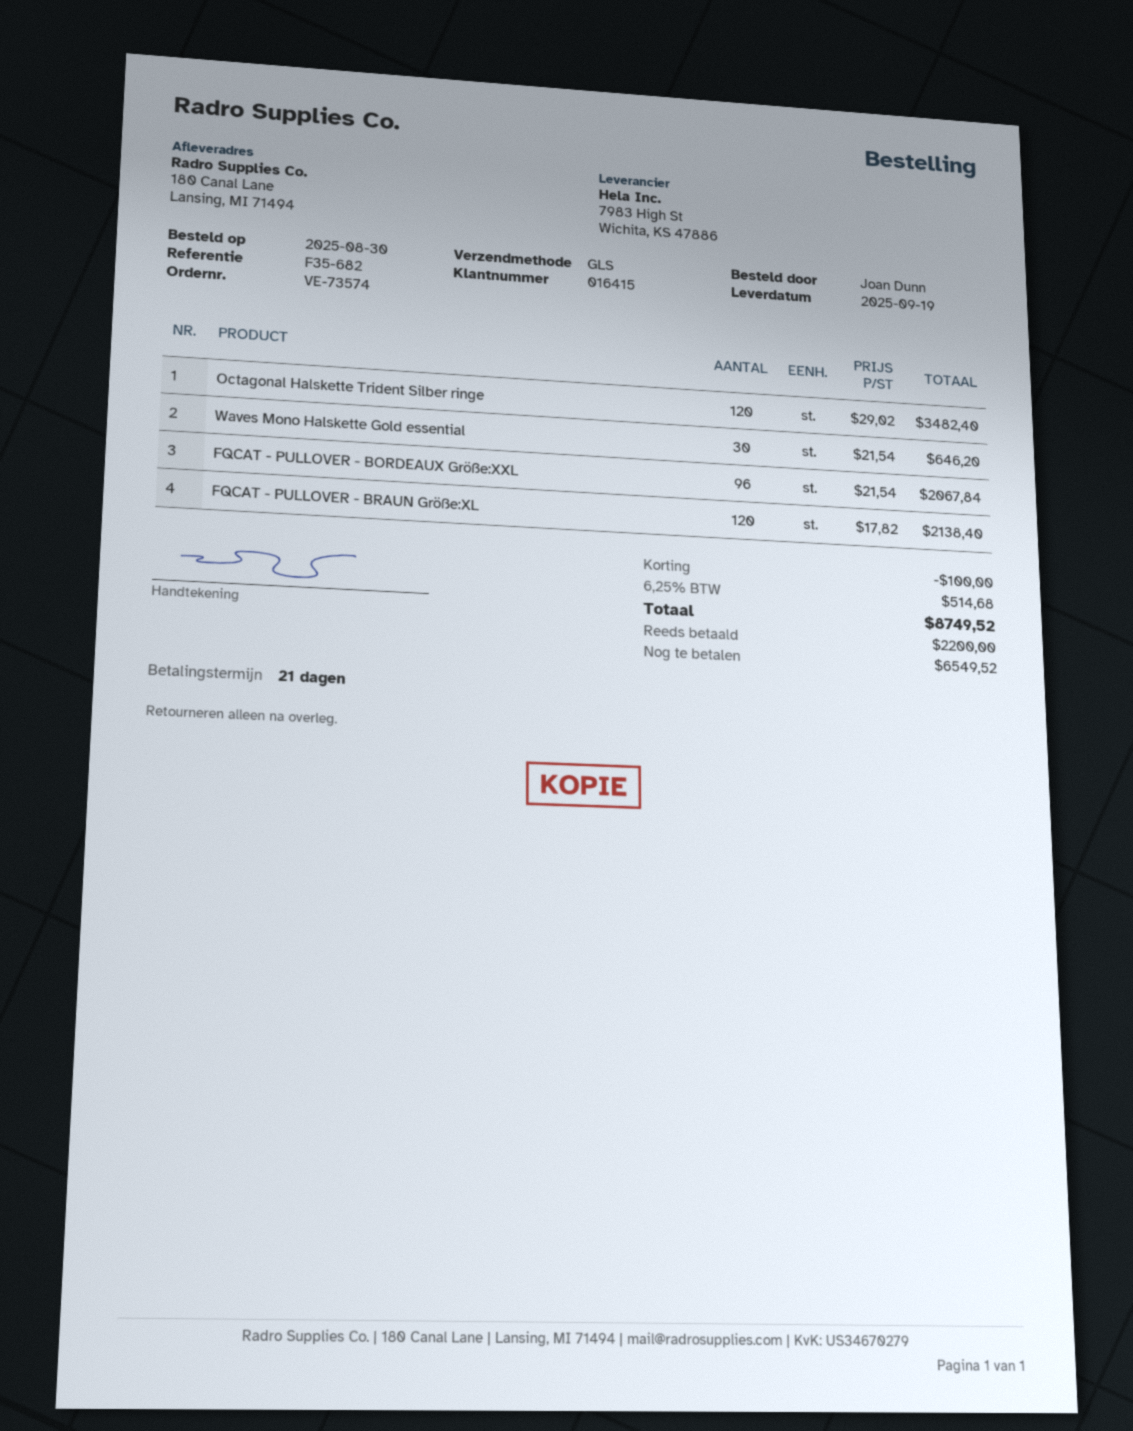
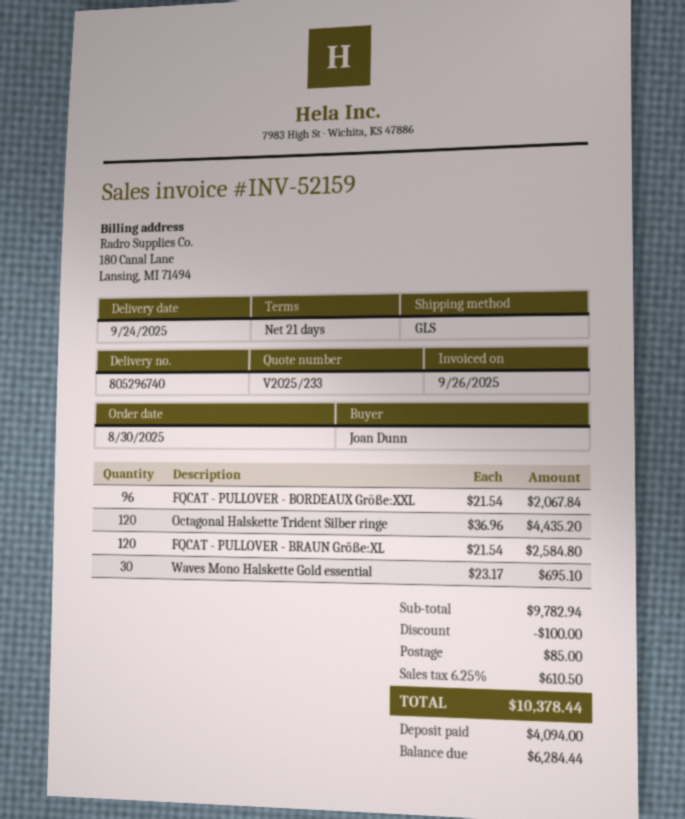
delivery date: 2025-09-19 -> 2025-09-24
Octagonal Halskette Trident Silber ringe: 120 x 29.02 = 3482.40 -> 120 x 36.96 = 4435.20
Waves Mono Halskette Gold essential: 30 x 21.54 = 646.20 -> 30 x 23.17 = 695.10
FQCAT - PULLOVER - BRAUN Größe:XL: 120 x 17.82 = 2138.40 -> 120 x 21.54 = 2584.80
shipping: none -> 85.00
tax: 6.25% = 514.68 -> 6.25% = 610.50
total: 8749.52 -> 10378.44
deposit: 2200.00 -> 4094.00
balance: 6549.52 -> 6284.44

